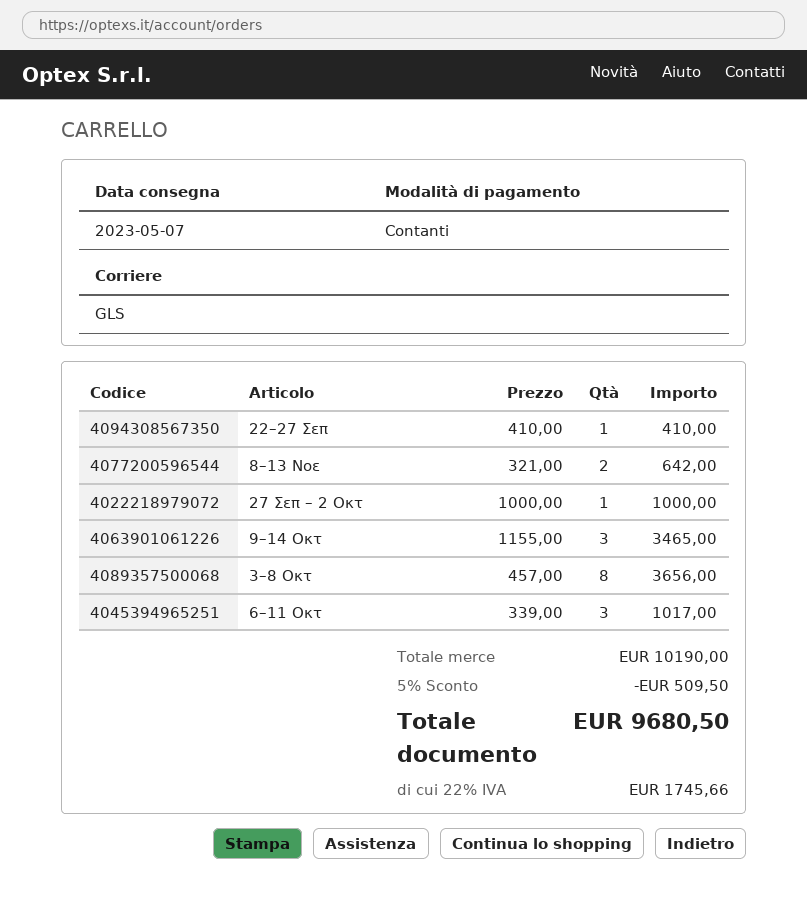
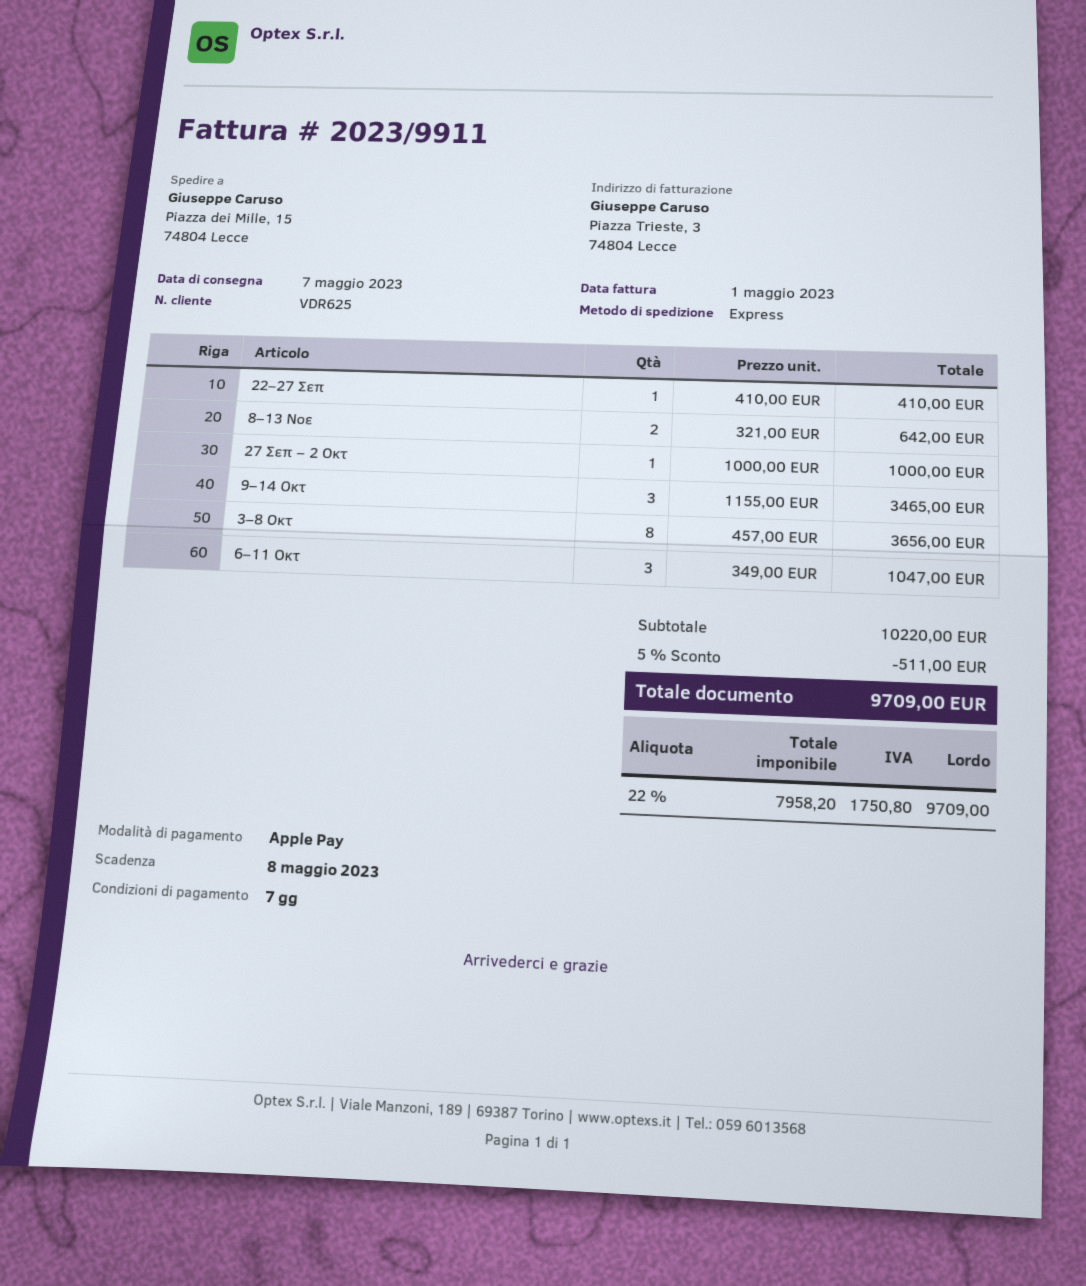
payment method: cash -> Apple Pay
shipping method: GLS -> express
6–11 Οκτ: 3 x 339.00 = 1017.00 -> 3 x 349.00 = 1047.00
subtotal: 10190.00 -> 10220.00
discount: 5% = 509.50 -> 5% = 511.00
tax: 22% = 1745.66 -> 22% = 1750.80
total: 9680.50 -> 9709.00

